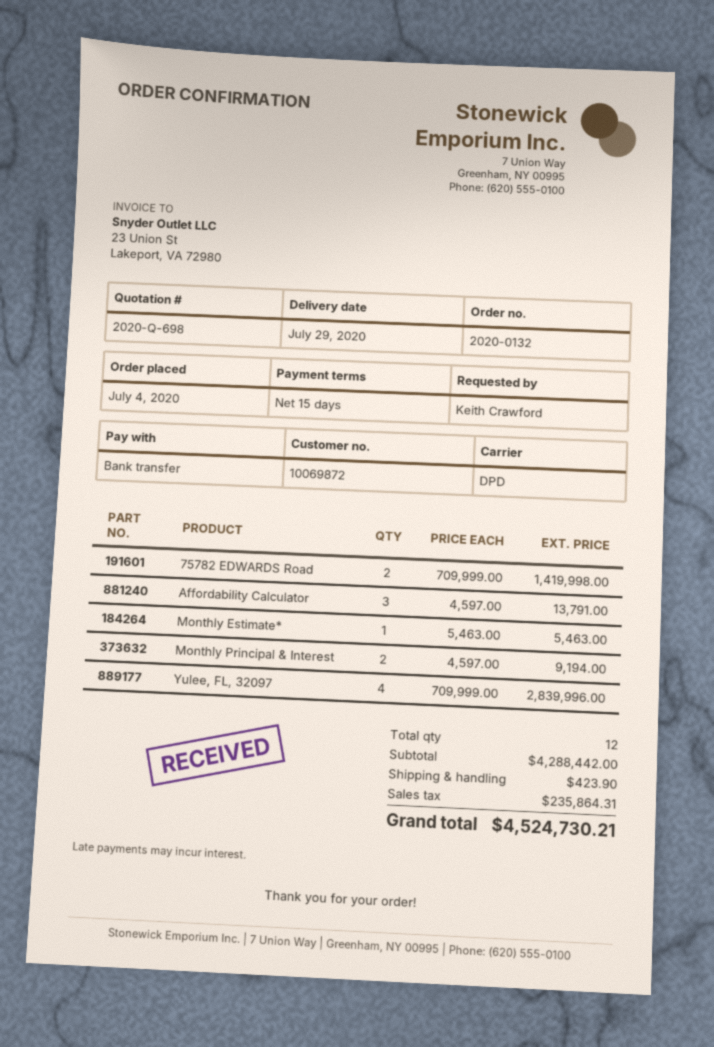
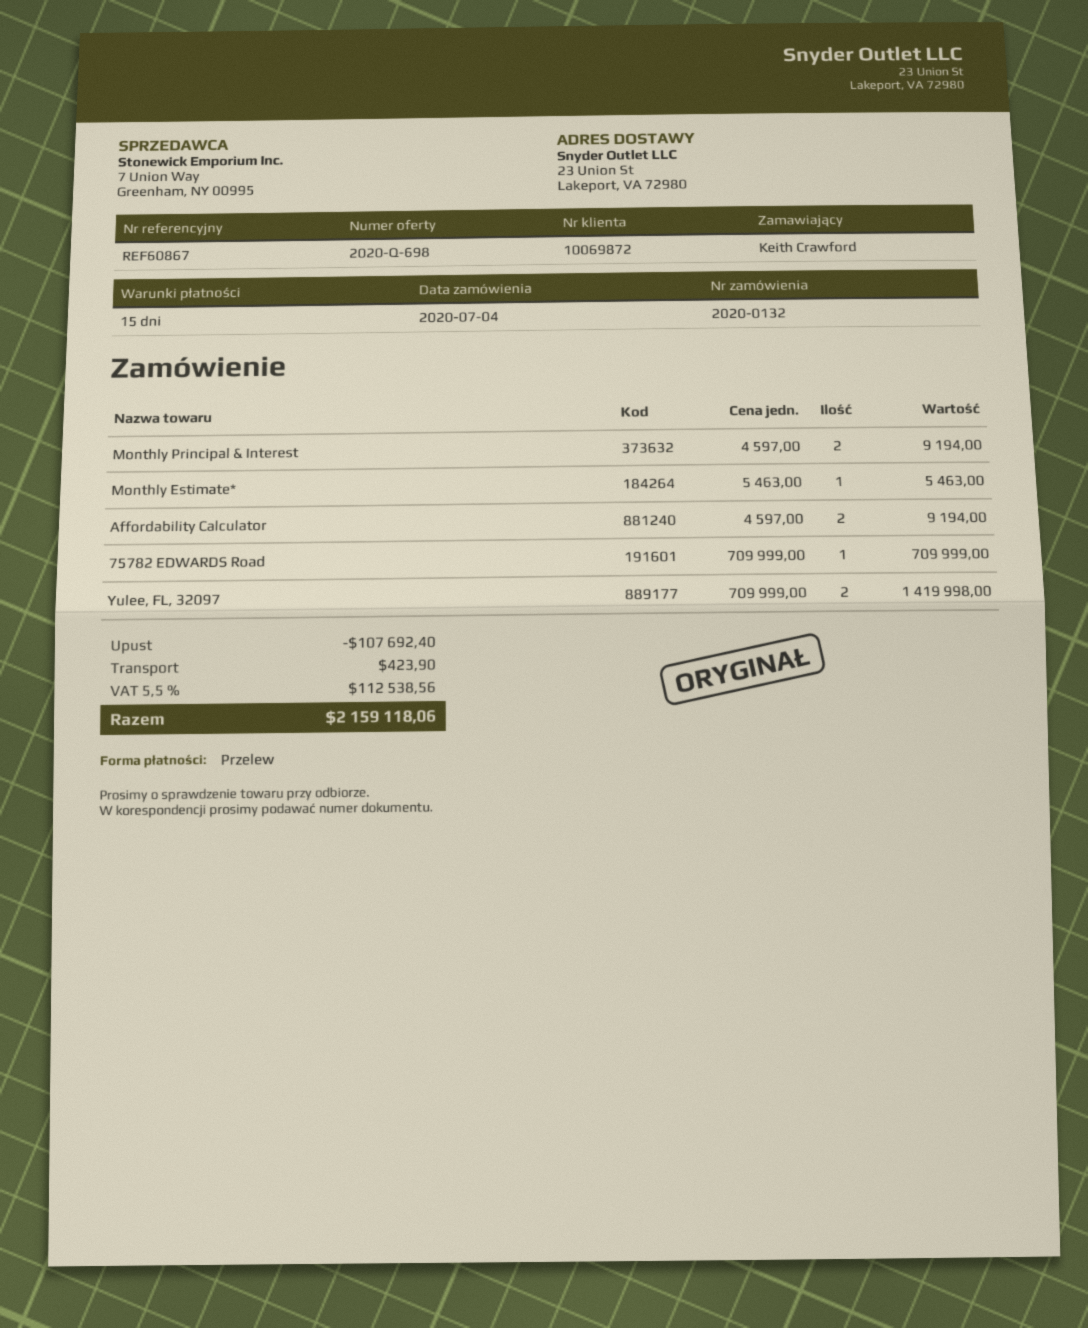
75782 EDWARDS Road: 2 x 709999.00 = 1419998.00 -> 1 x 709999.00 = 709999.00
Affordability Calculator: 3 x 4597.00 = 13791.00 -> 2 x 4597.00 = 9194.00
Yulee, FL, 32097: 4 x 709999.00 = 2839996.00 -> 2 x 709999.00 = 1419998.00
discount: none -> 107692.40
tax: 235864.31 -> 112538.56
total: 4524730.21 -> 2159118.06

